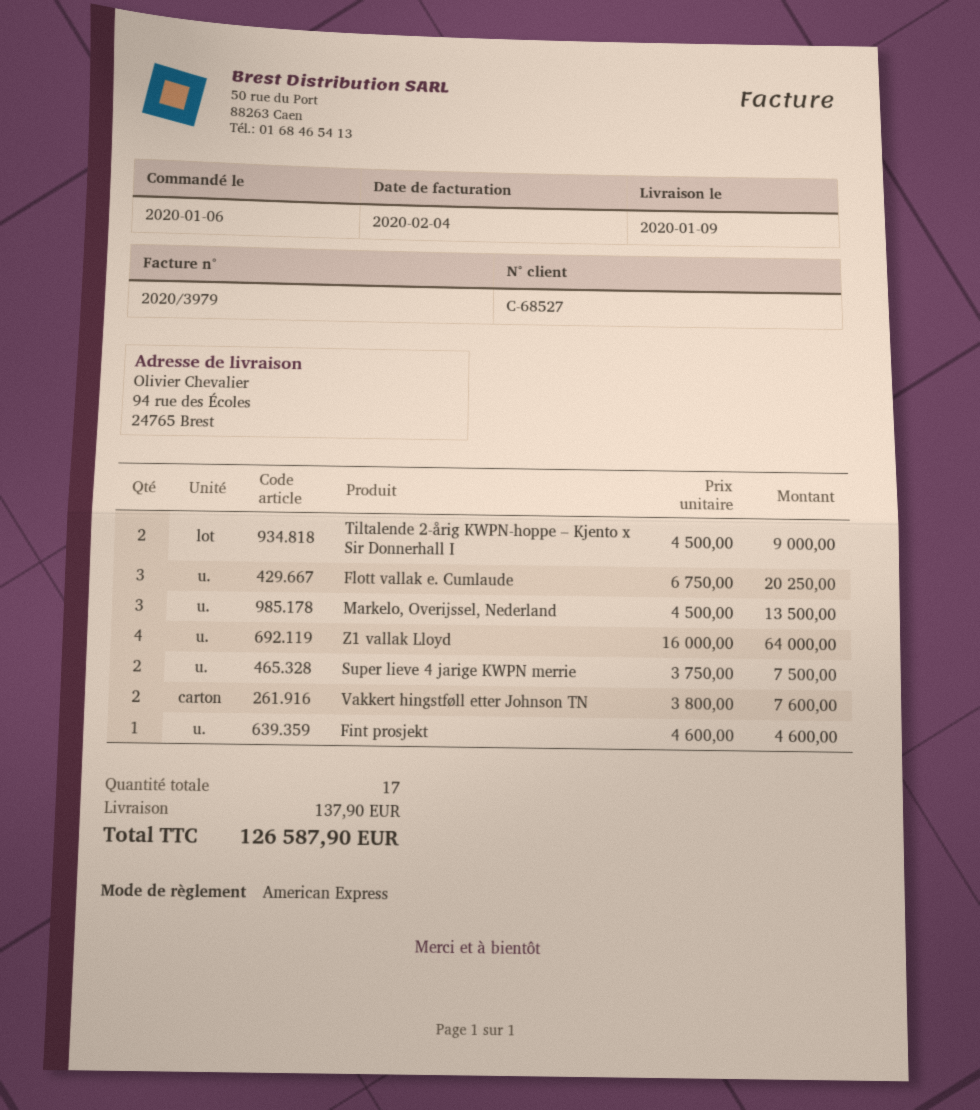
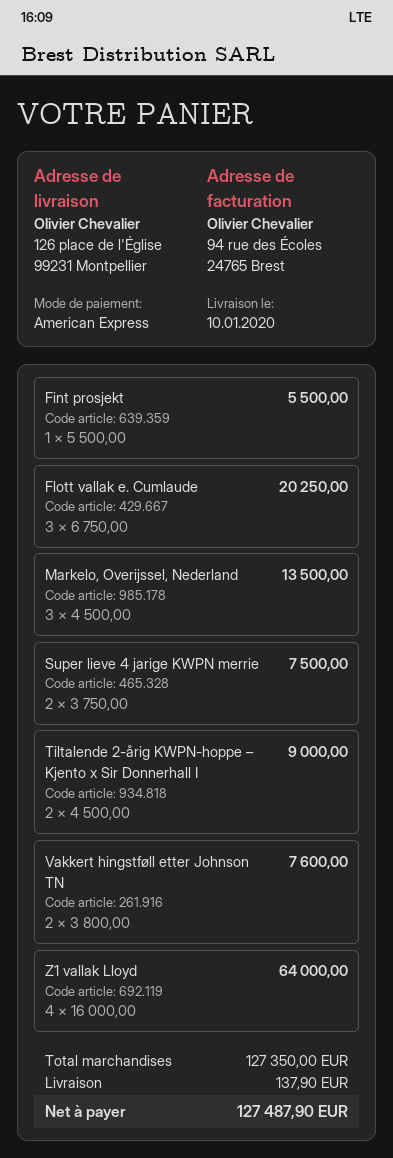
delivery date: 2020-01-09 -> 2020-01-10
ship to: 94 rue des Écoles, 24765 Brest -> 126 place de l'Église, 99231 Montpellier
Fint prosjekt: 1 x 4600.00 = 4600.00 -> 1 x 5500.00 = 5500.00
total: 126587.90 -> 127487.90

